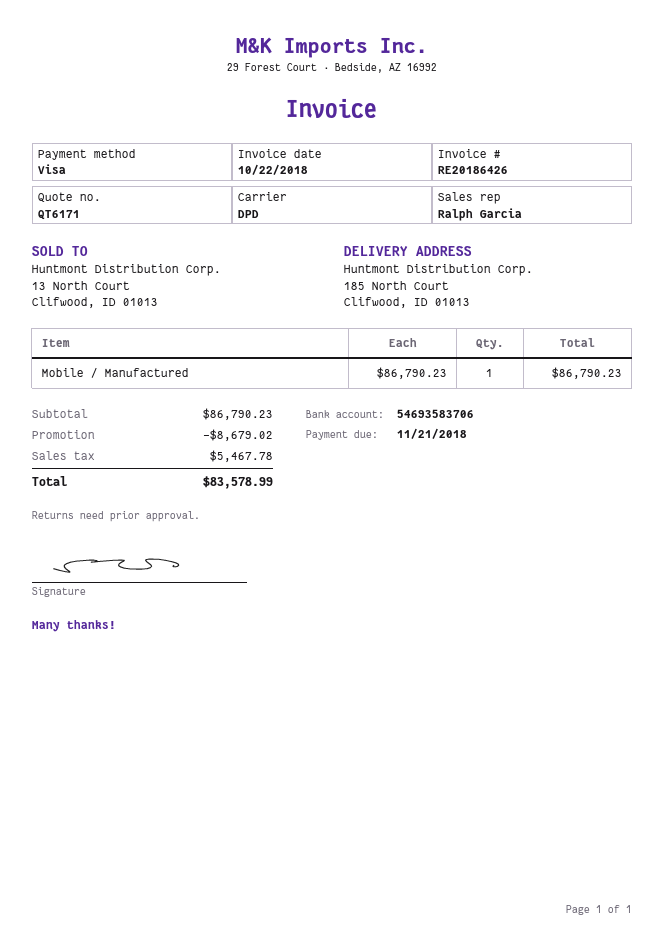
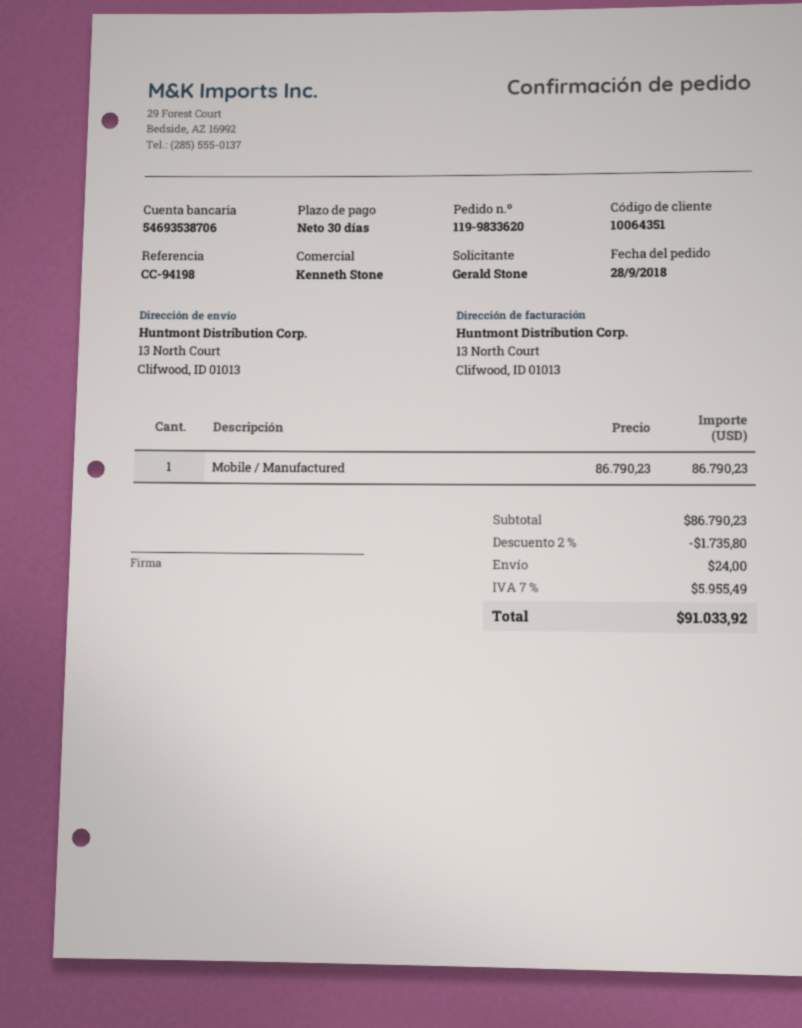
sales rep: Ralph Garcia -> Kenneth Stone
bank account: 54693583706 -> 54693538706
ship to: 185 North Court, Clifwood, ID 01013 -> 13 North Court, Clifwood, ID 01013
discount: 8679.02 -> 1735.80
shipping: none -> 24.00
tax: 5467.78 -> 5955.49
total: 83578.99 -> 91033.92

